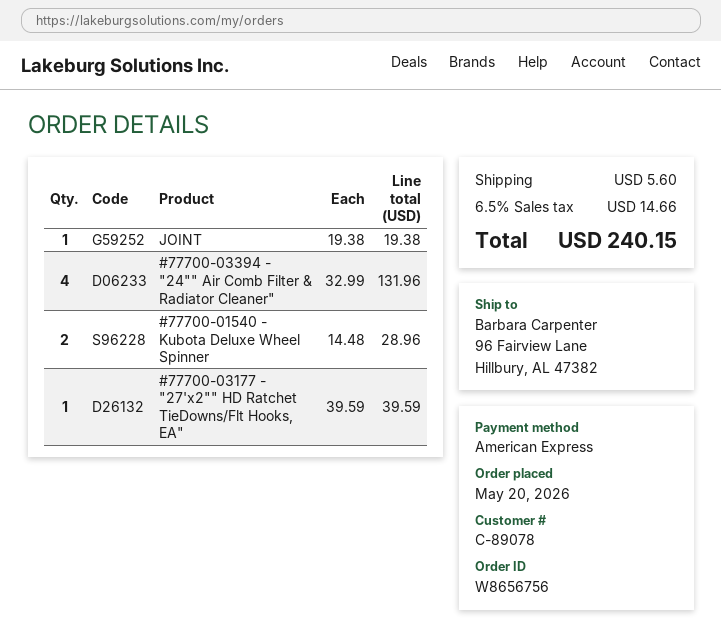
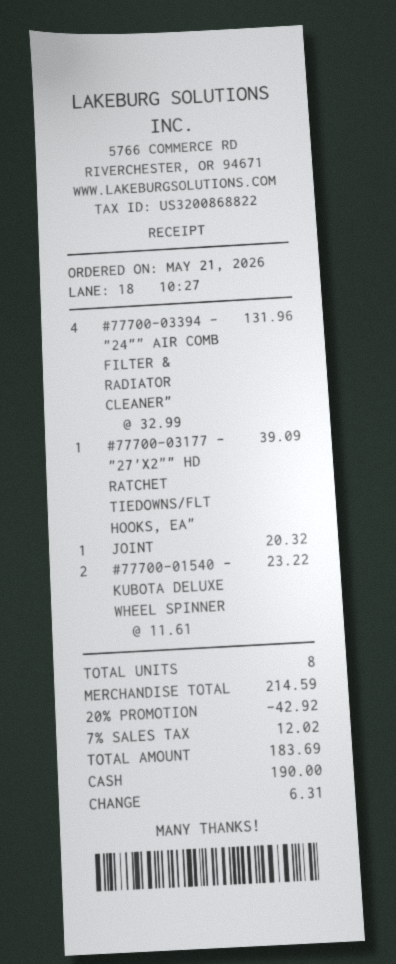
order date: 2026-05-20 -> 2026-05-21
payment method: American Express -> cash
JOINT: 1 x 19.38 = 19.38 -> 1 x 20.32 = 20.32
#77700-01540 - Kubota Deluxe Wheel Spinner: 2 x 14.48 = 28.96 -> 2 x 11.61 = 23.22
#77700-03177 - "27'x2"" HD Ratchet TieDowns/Flt Hooks, EA": 1 x 39.59 = 39.59 -> 1 x 39.09 = 39.09
discount: none -> 20% = 42.92
shipping: 5.60 -> none
tax: 6.5% = 14.66 -> 7% = 12.02
total: 240.15 -> 183.69

